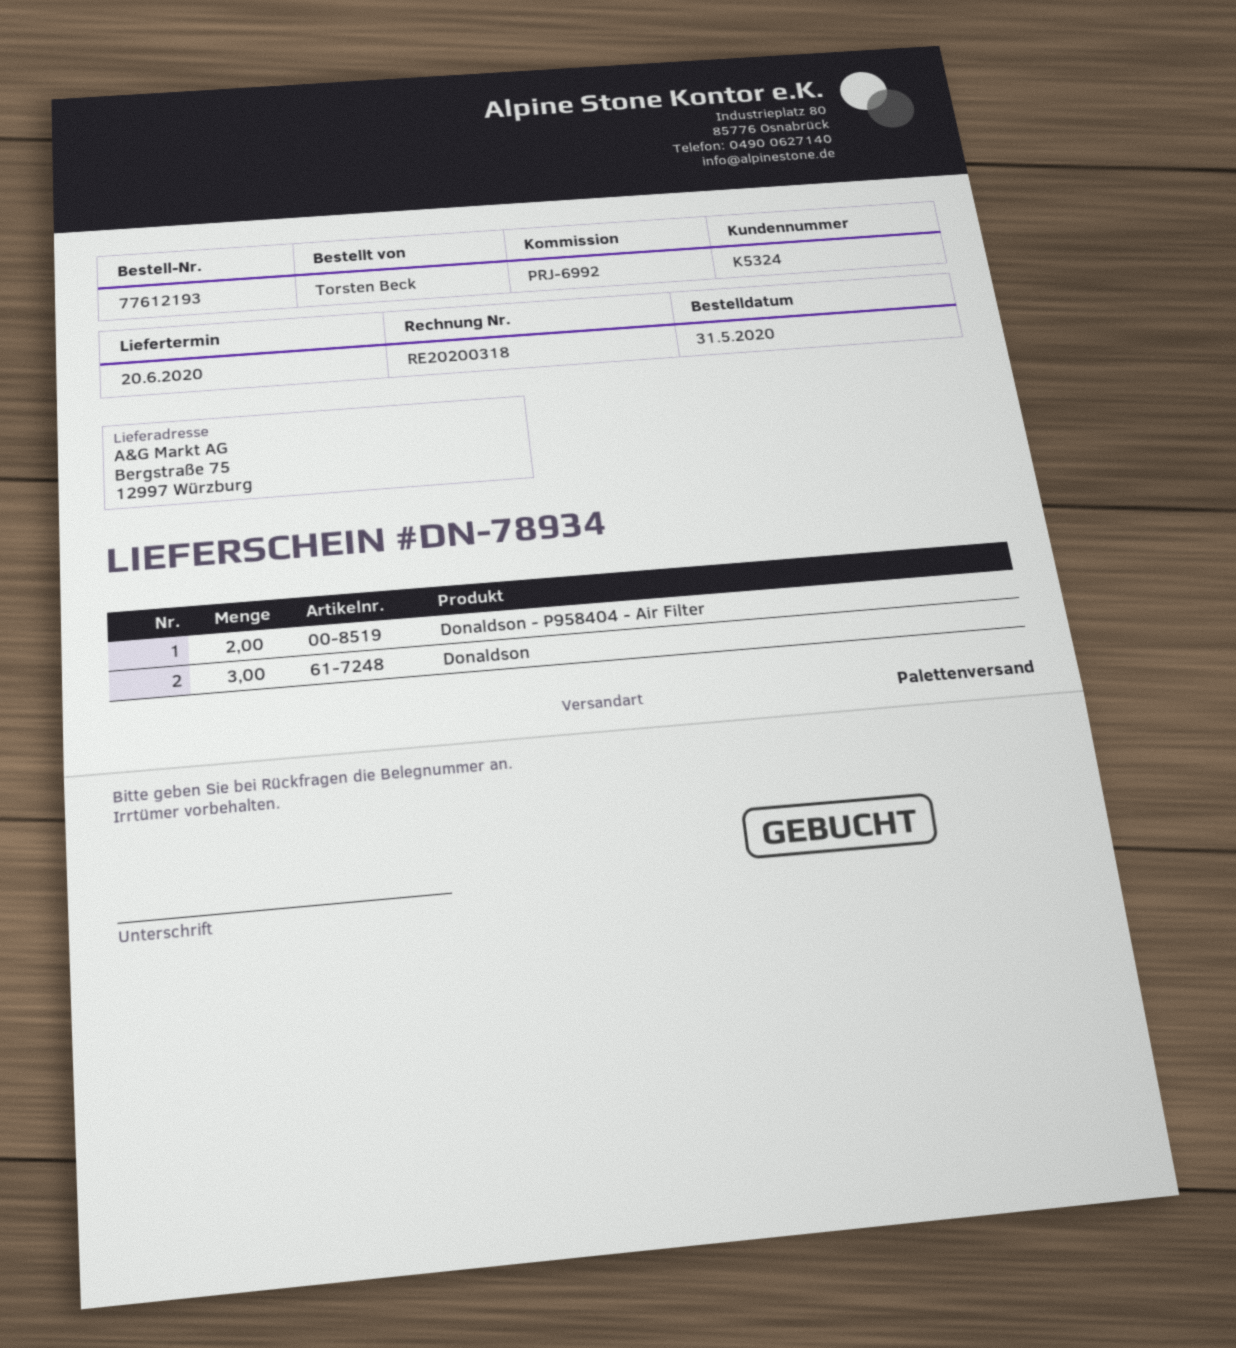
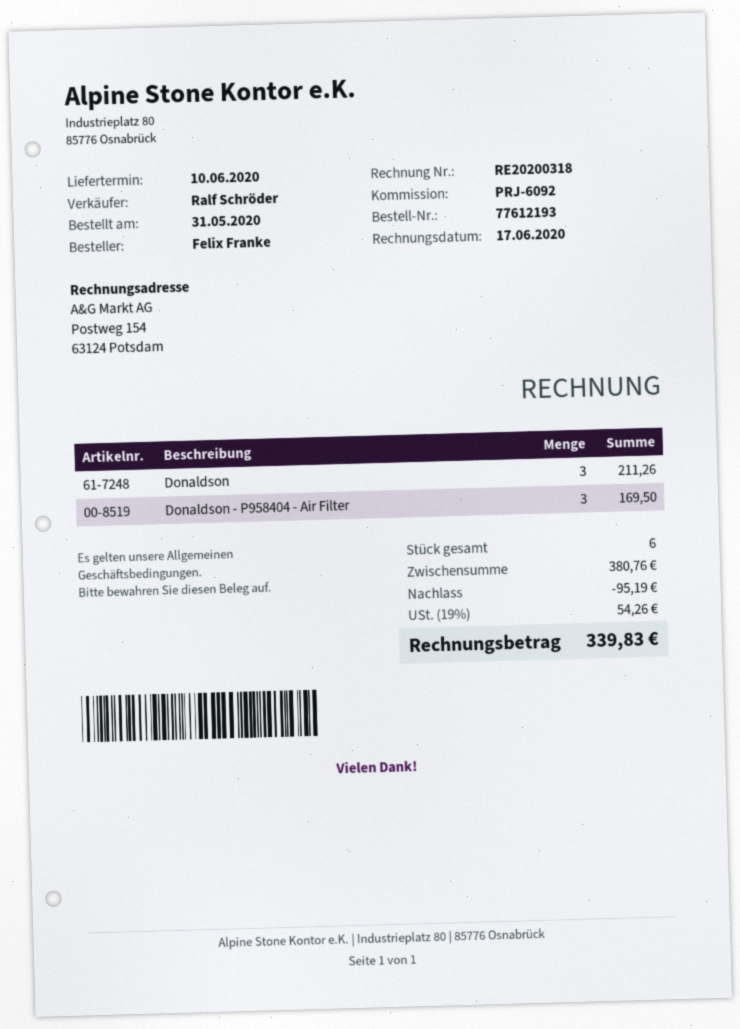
delivery date: 2020-06-20 -> 2020-06-10
reference: PRJ-6992 -> PRJ-6092
ordered by: Torsten Beck -> Felix Franke
Donaldson - P958404 - Air Filter: 2 -> 3

